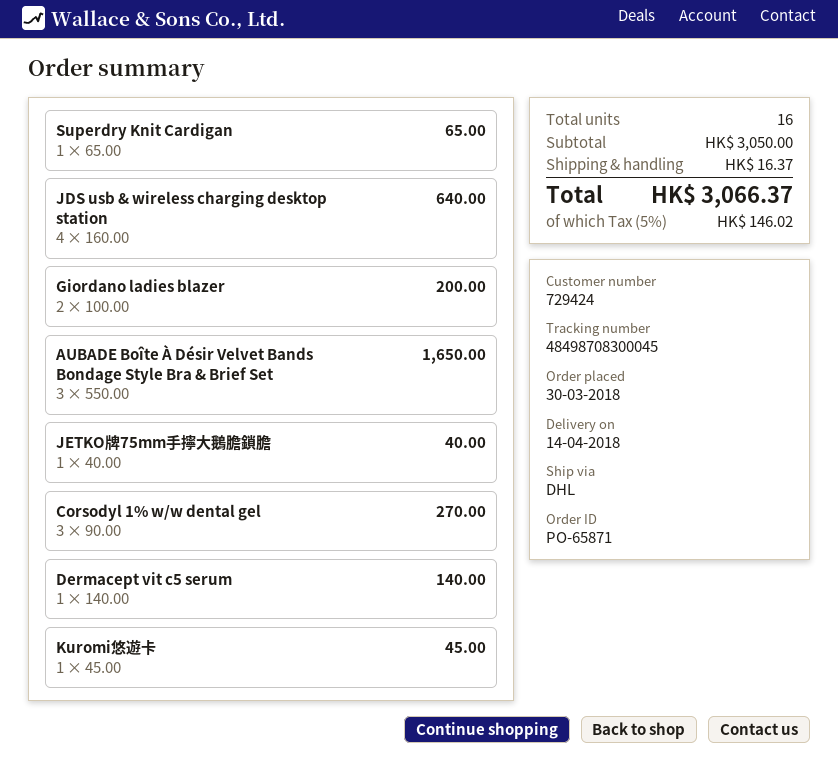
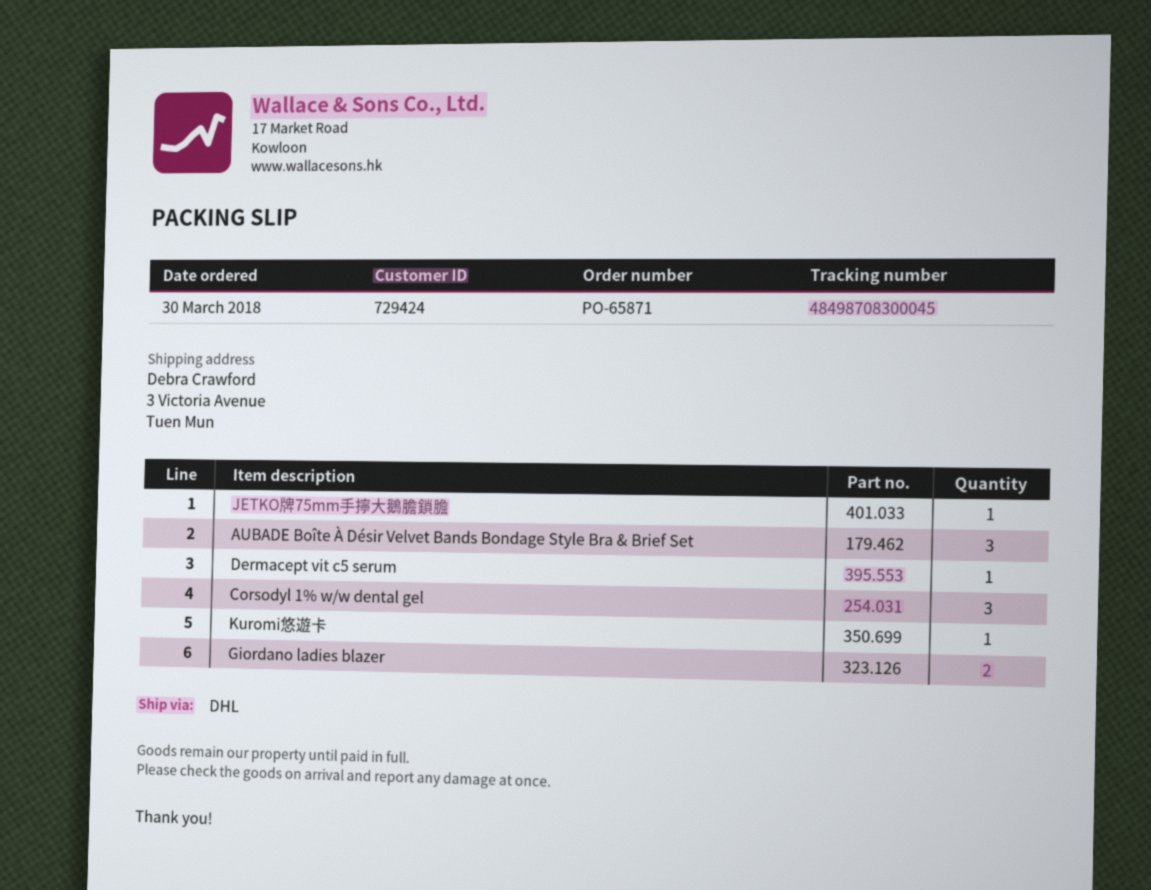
Superdry Knit Cardigan: 1 -> none
JDS usb & wireless charging desktop station: 4 -> none

